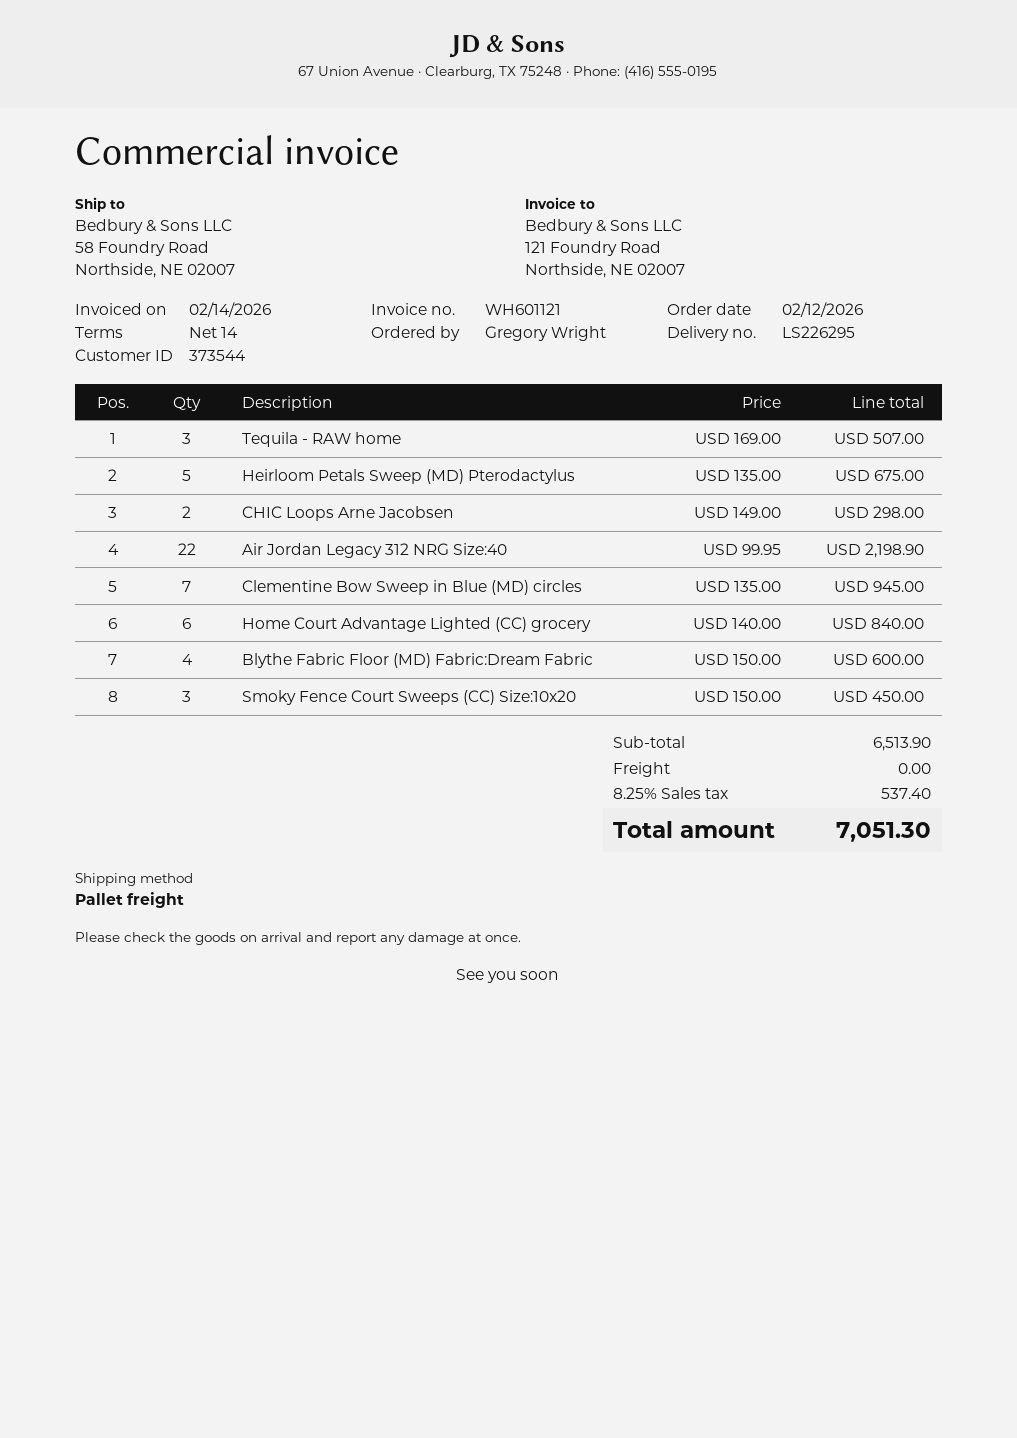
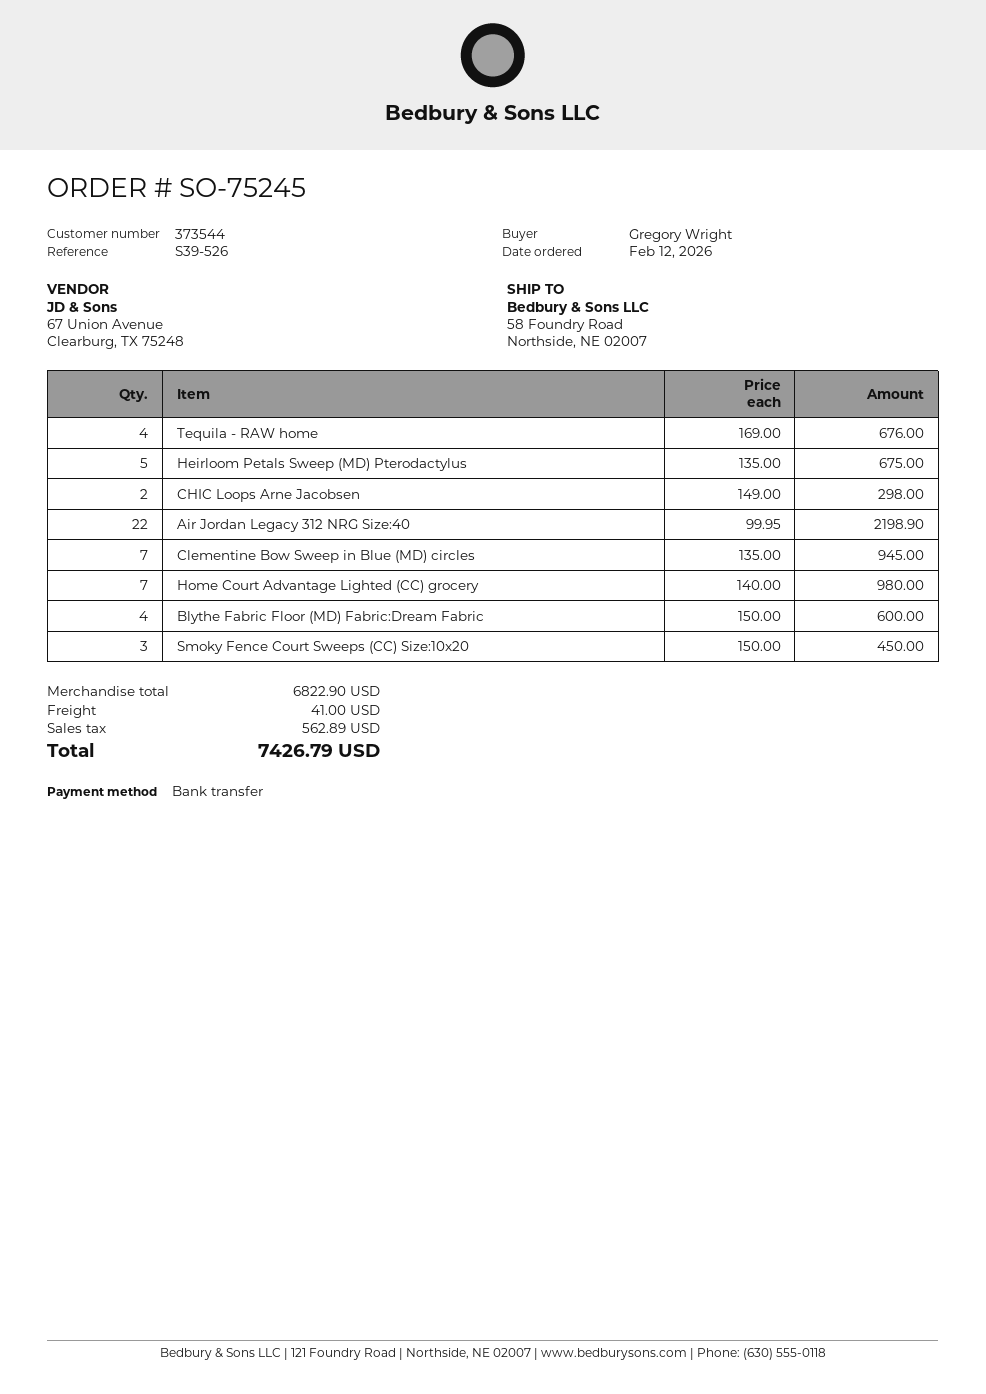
Tequila - RAW home: 3 x 169.00 = 507.00 -> 4 x 169.00 = 676.00
Home Court Advantage Lighted (CC) grocery: 6 x 140.00 = 840.00 -> 7 x 140.00 = 980.00
subtotal: 6513.90 -> 6822.90
shipping: 0.00 -> 41.00
tax: 537.40 -> 562.89
total: 7051.30 -> 7426.79

